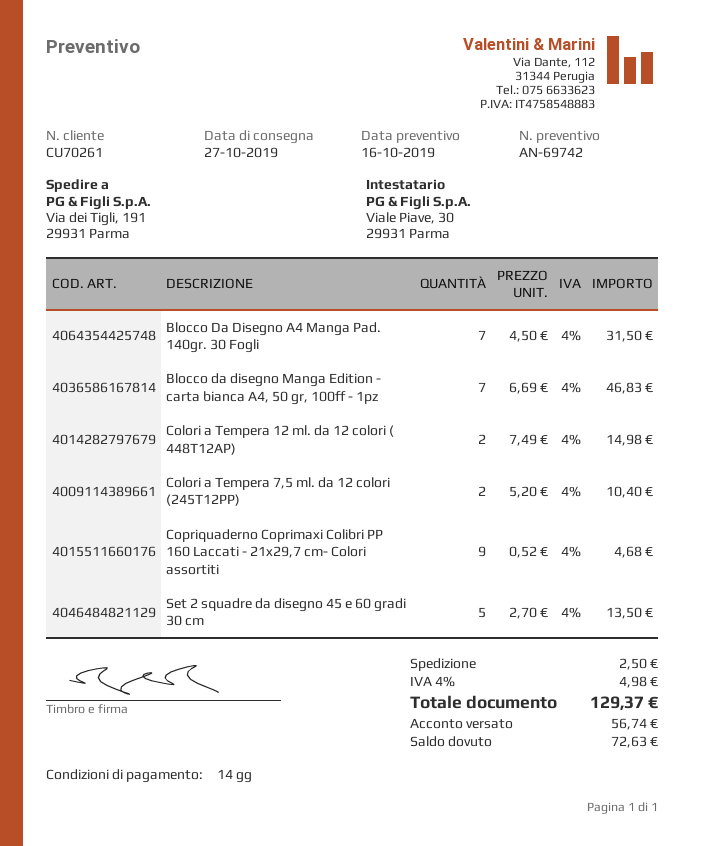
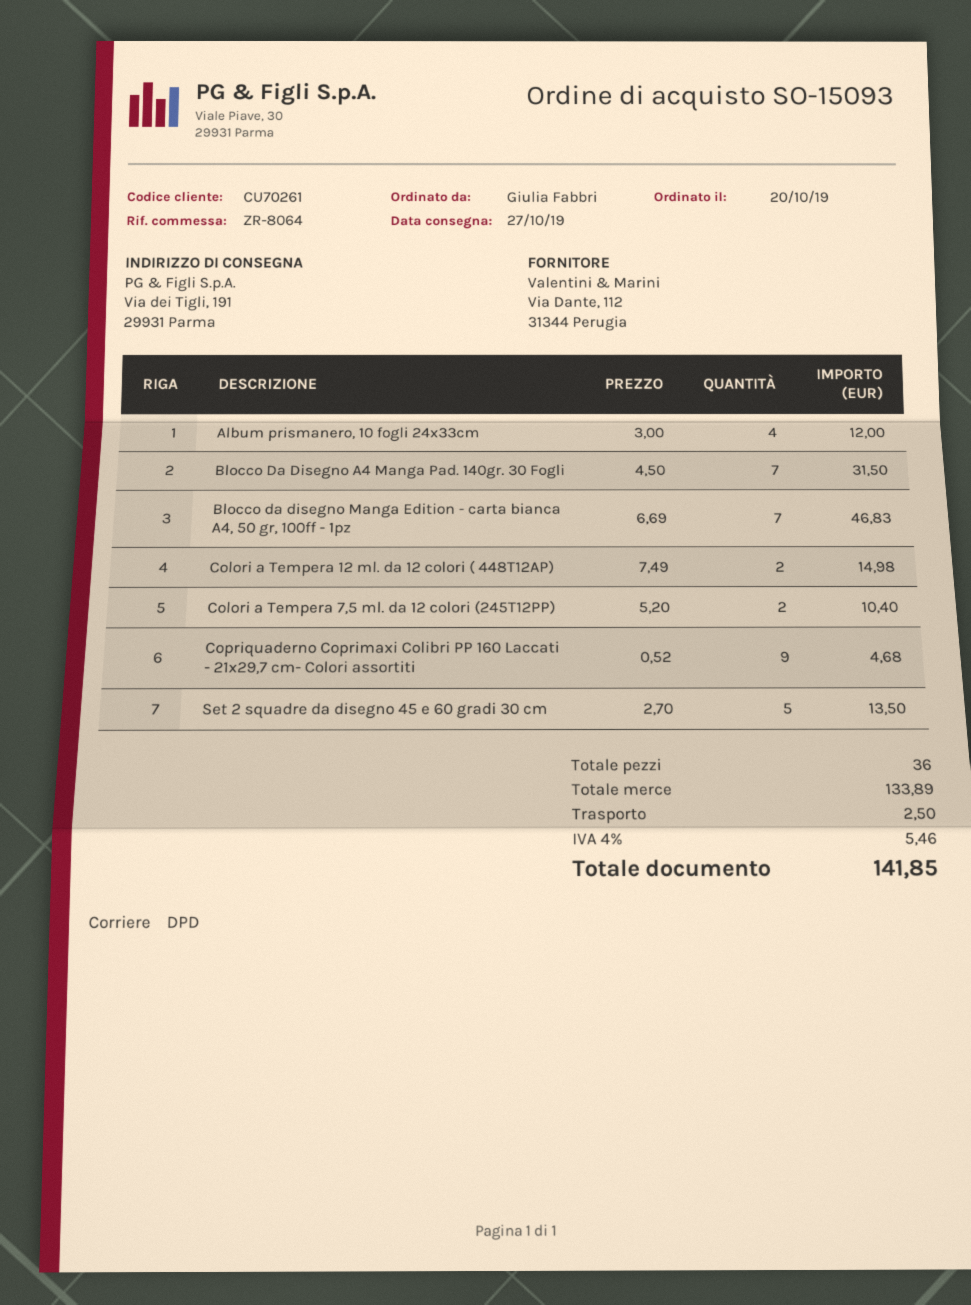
Album prismanero, 10 fogli 24x33cm: none -> 4 x 3.00 = 12.00
tax: 4% = 4.98 -> 4% = 5.46
total: 129.37 -> 141.85

